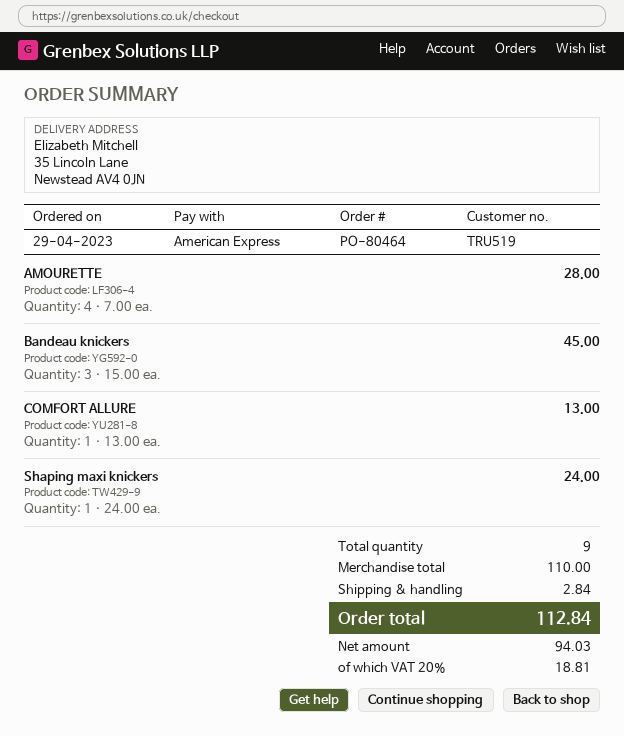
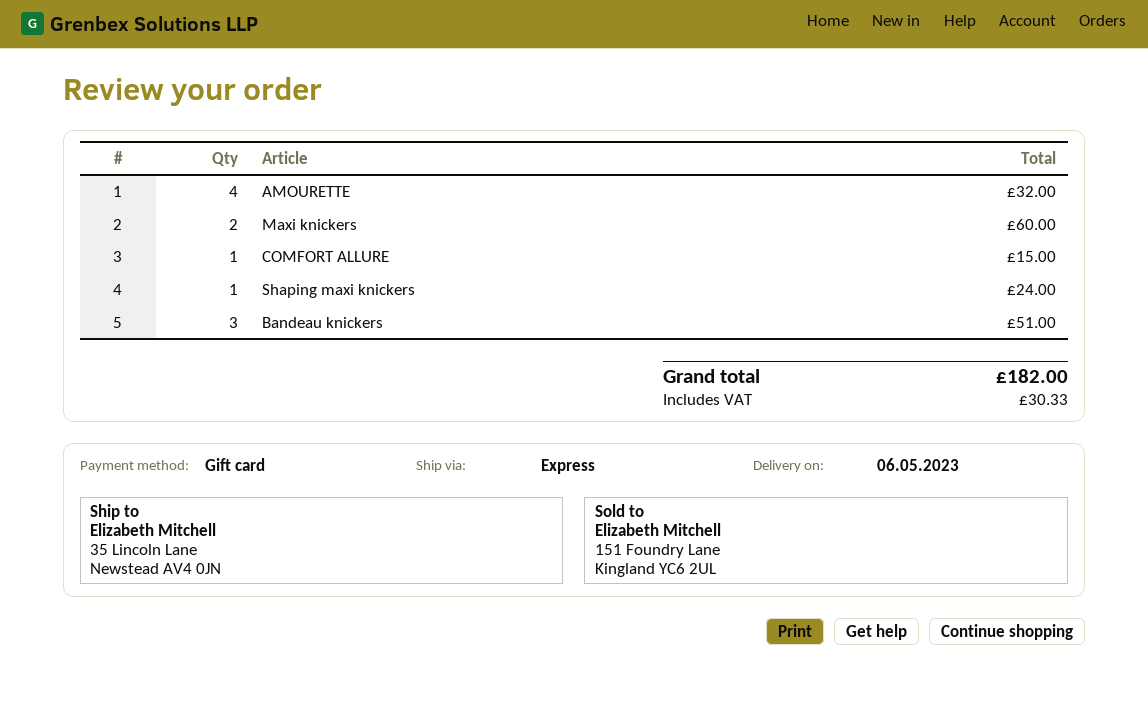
payment method: American Express -> gift card
AMOURETTE: 4 for 28.00 -> 4 for 32.00
Bandeau knickers: 3 for 45.00 -> 3 for 51.00
COMFORT ALLURE: 1 for 13.00 -> 1 for 15.00
Maxi knickers: none -> 2 for 60.00
shipping: 2.84 -> none
tax: 18.81 -> 30.33
total: 112.84 -> 182.00

